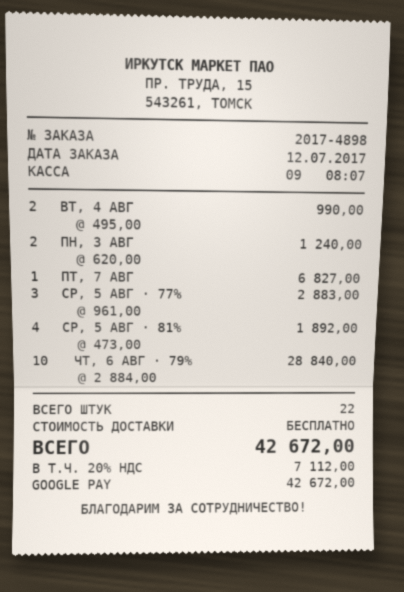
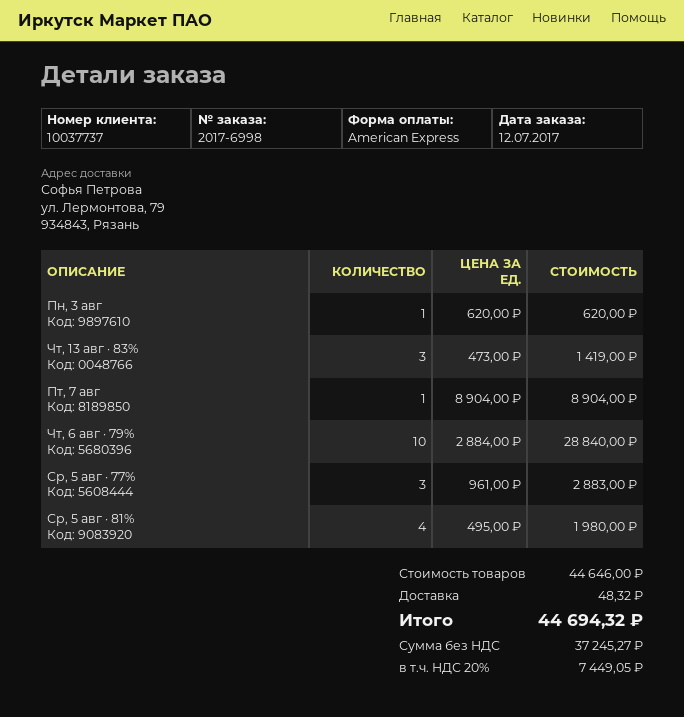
order number: 2017-4898 -> 2017-6998
payment method: Google Pay -> American Express
ВТ, 4 АВГ: 2 x 495.00 = 990.00 -> none
ПН, 3 АВГ: 2 x 620.00 = 1240.00 -> 1 x 620.00 = 620.00
ПТ, 7 АВГ: 1 x 6827.00 = 6827.00 -> 1 x 8904.00 = 8904.00
СР, 5 АВГ · 81%: 4 x 473.00 = 1892.00 -> 4 x 495.00 = 1980.00
Чт, 13 авг · 83%: none -> 3 x 473.00 = 1419.00
shipping: 0.00 -> 48.32
tax: 20% = 7112.00 -> 20% = 7449.05
total: 42672.00 -> 44694.32

